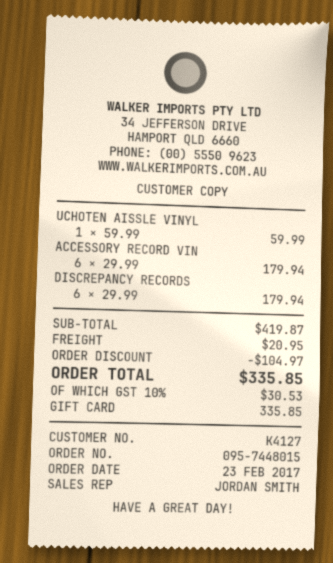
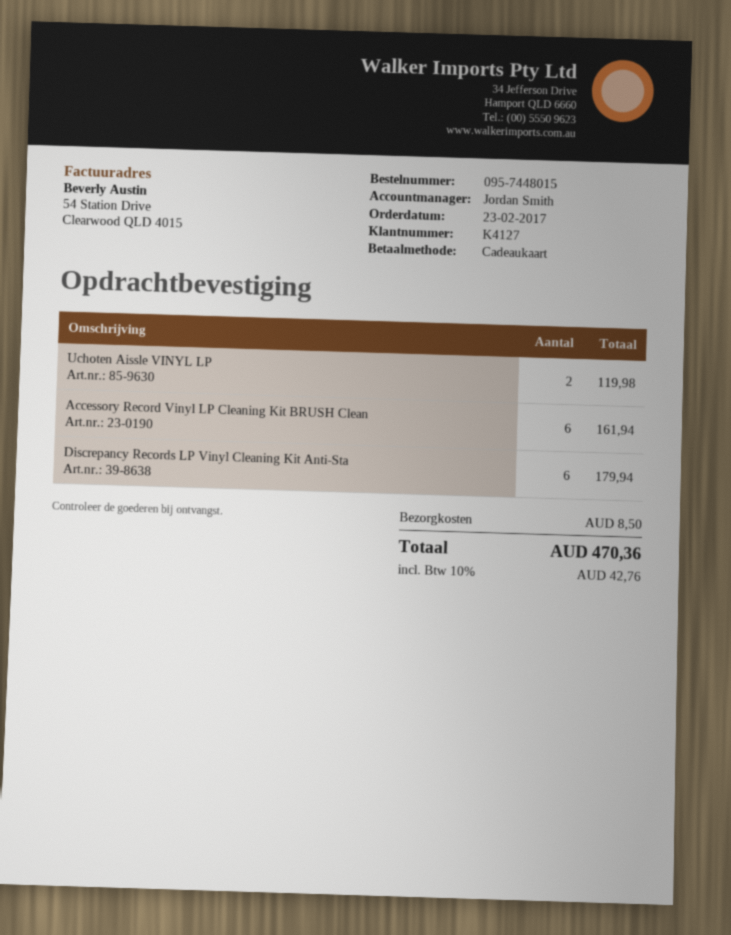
UCHOTEN AISSLE VINYL: 1 for 59.99 -> 2 for 119.98
ACCESSORY RECORD VIN: 6 for 179.94 -> 6 for 161.94
discount: 104.97 -> none
shipping: 20.95 -> 8.50
tax: 10% = 30.53 -> 10% = 42.76
total: 335.85 -> 470.36

